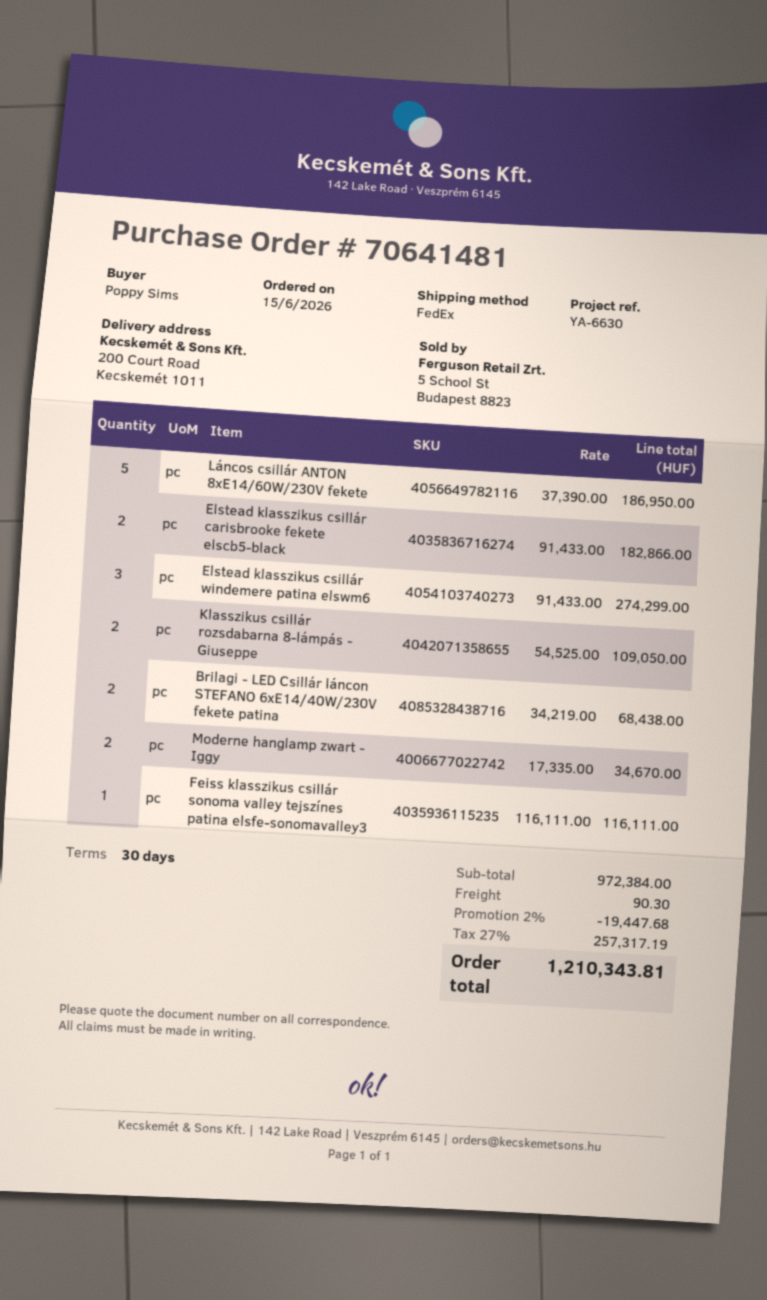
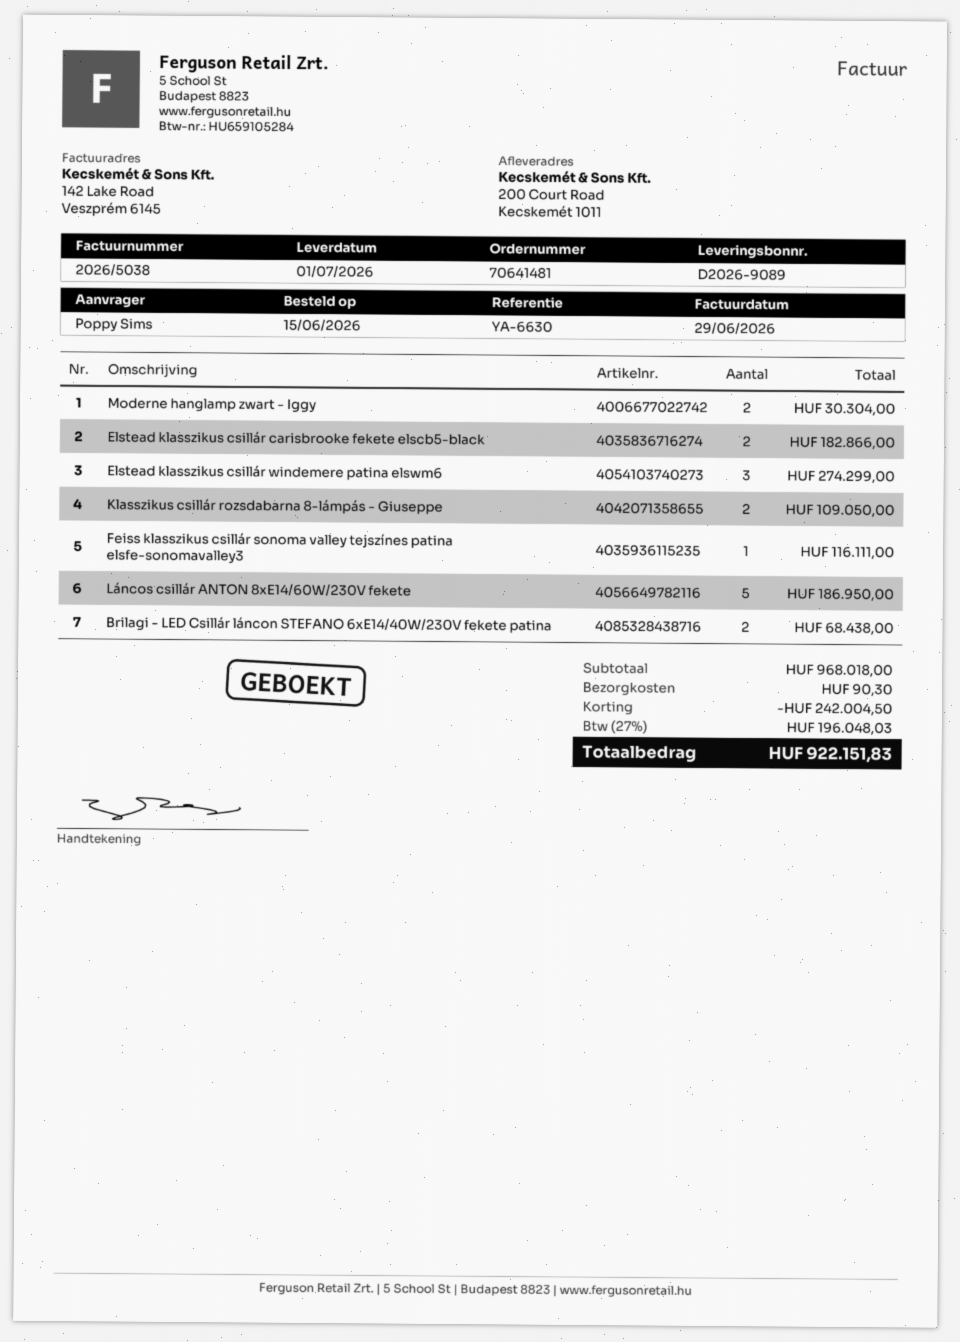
Moderne hanglamp zwart - Iggy: 2 for 34670.00 -> 2 for 30304.00
subtotal: 972384.00 -> 968018.00
discount: 19447.68 -> 242004.50
tax: 27% = 257317.19 -> 27% = 196048.03
total: 1210343.81 -> 922151.83

